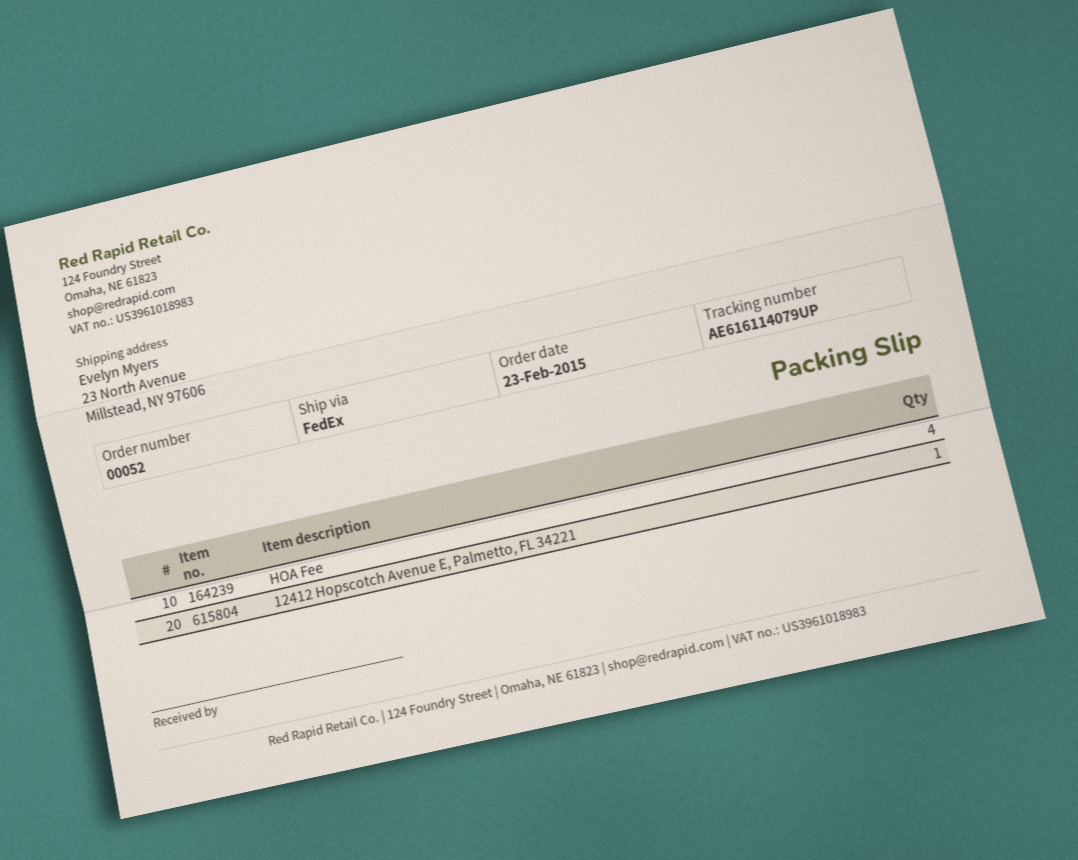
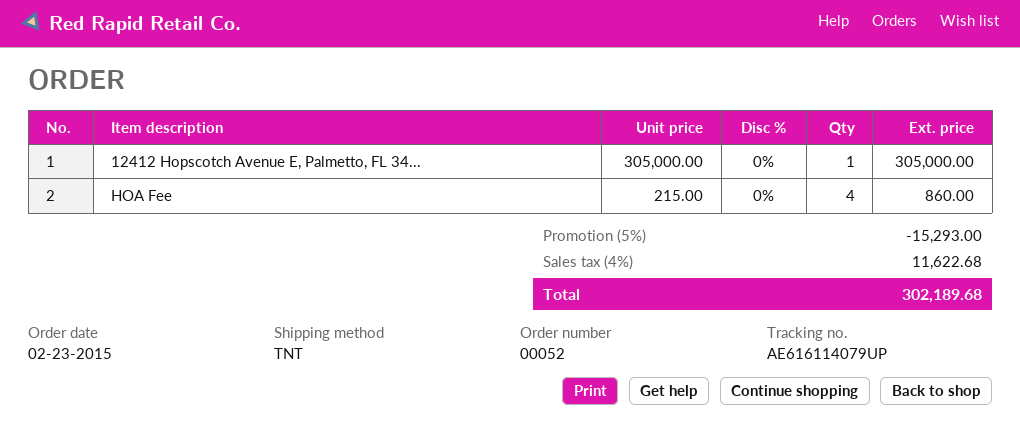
shipping method: FedEx -> TNT

